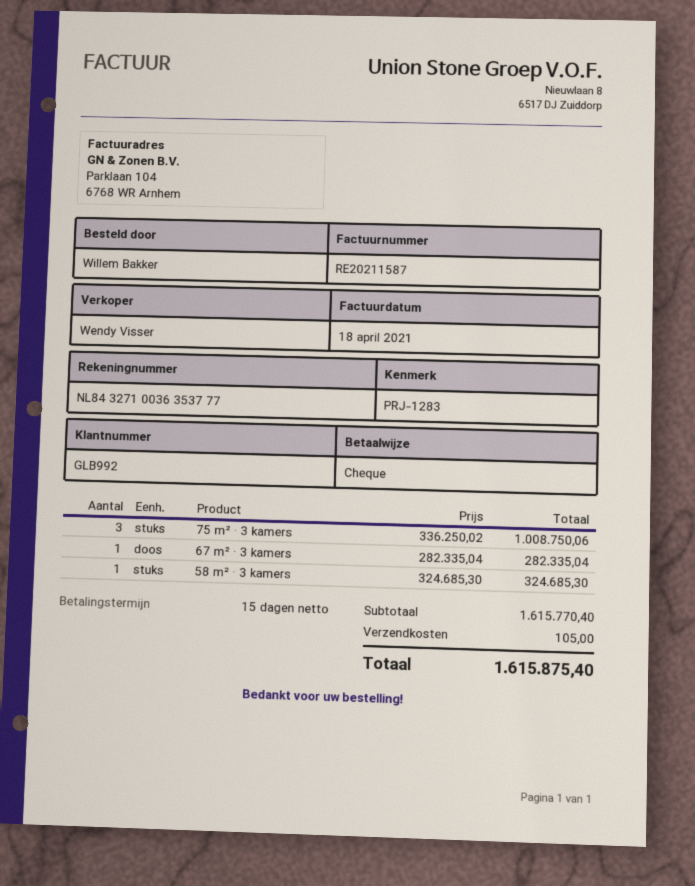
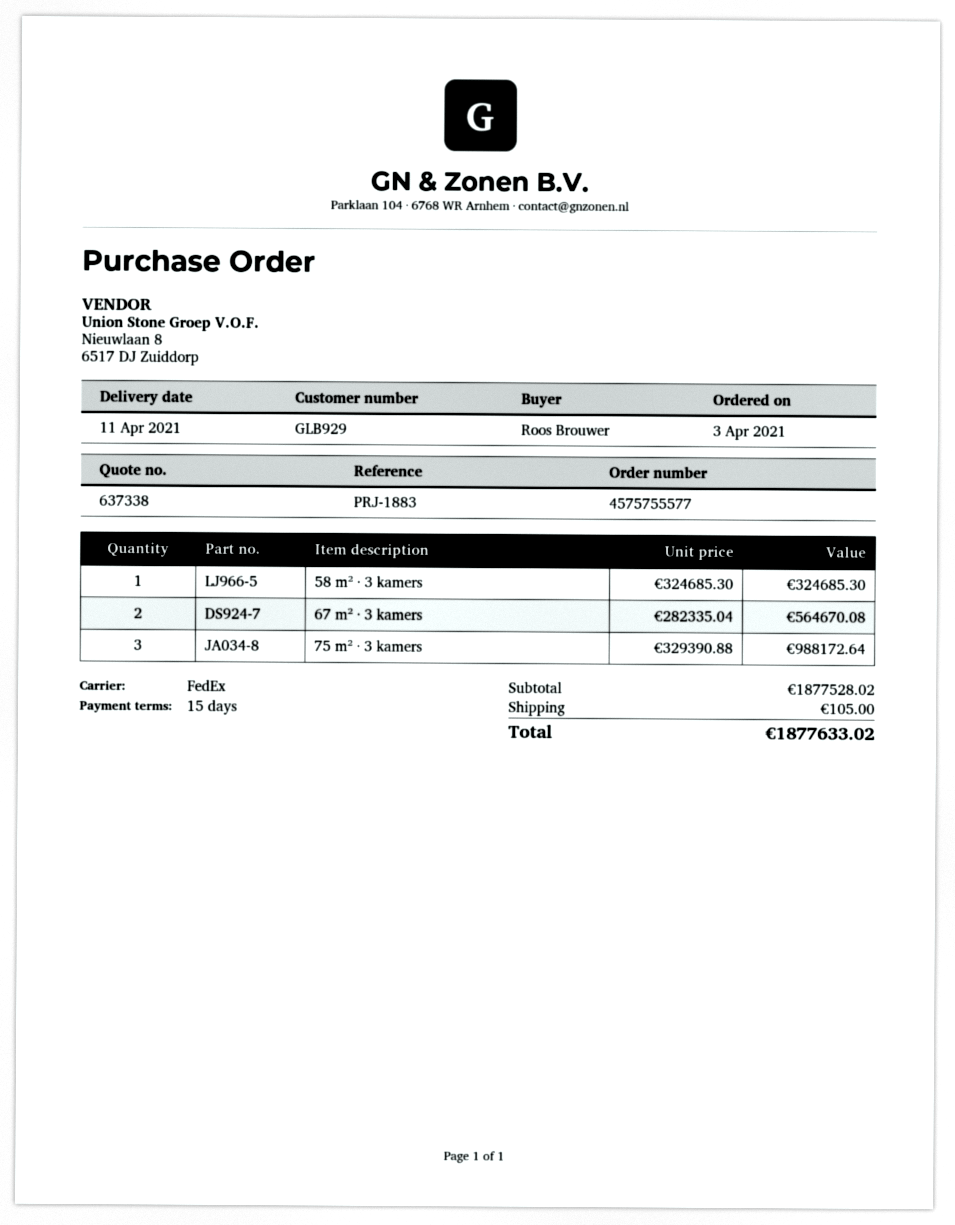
customer number: GLB992 -> GLB929
reference: PRJ-1283 -> PRJ-1883
ordered by: Willem Bakker -> Roos Brouwer
75 m² · 3 kamers: 3 x 336250.02 = 1008750.06 -> 3 x 329390.88 = 988172.64
67 m² · 3 kamers: 1 x 282335.04 = 282335.04 -> 2 x 282335.04 = 564670.08
subtotal: 1615770.40 -> 1877528.02
total: 1615875.40 -> 1877633.02

